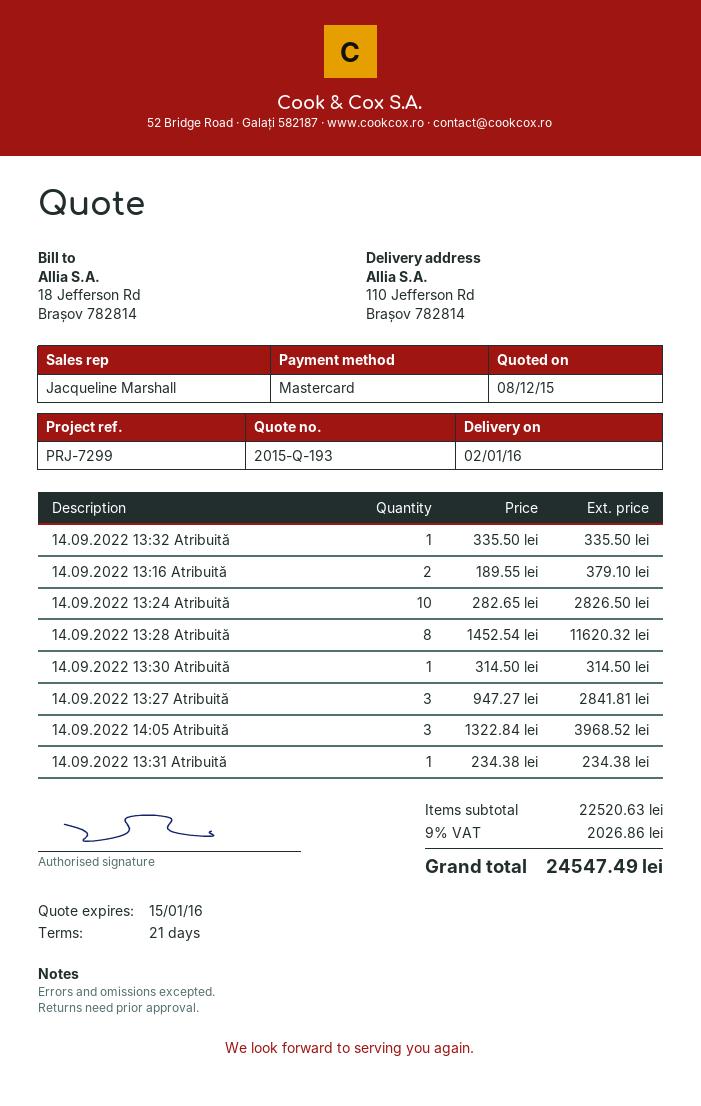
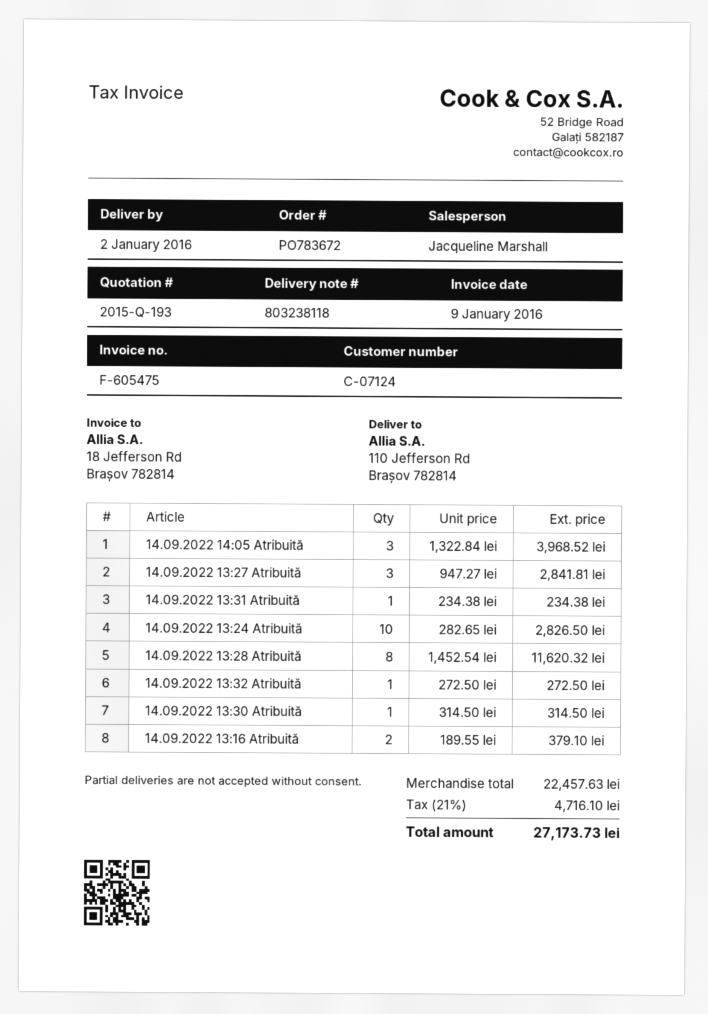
14.09.2022 13:32 Atribuită: 1 x 335.50 = 335.50 -> 1 x 272.50 = 272.50
subtotal: 22520.63 -> 22457.63
tax: 9% = 2026.86 -> 21% = 4716.10
total: 24547.49 -> 27173.73

